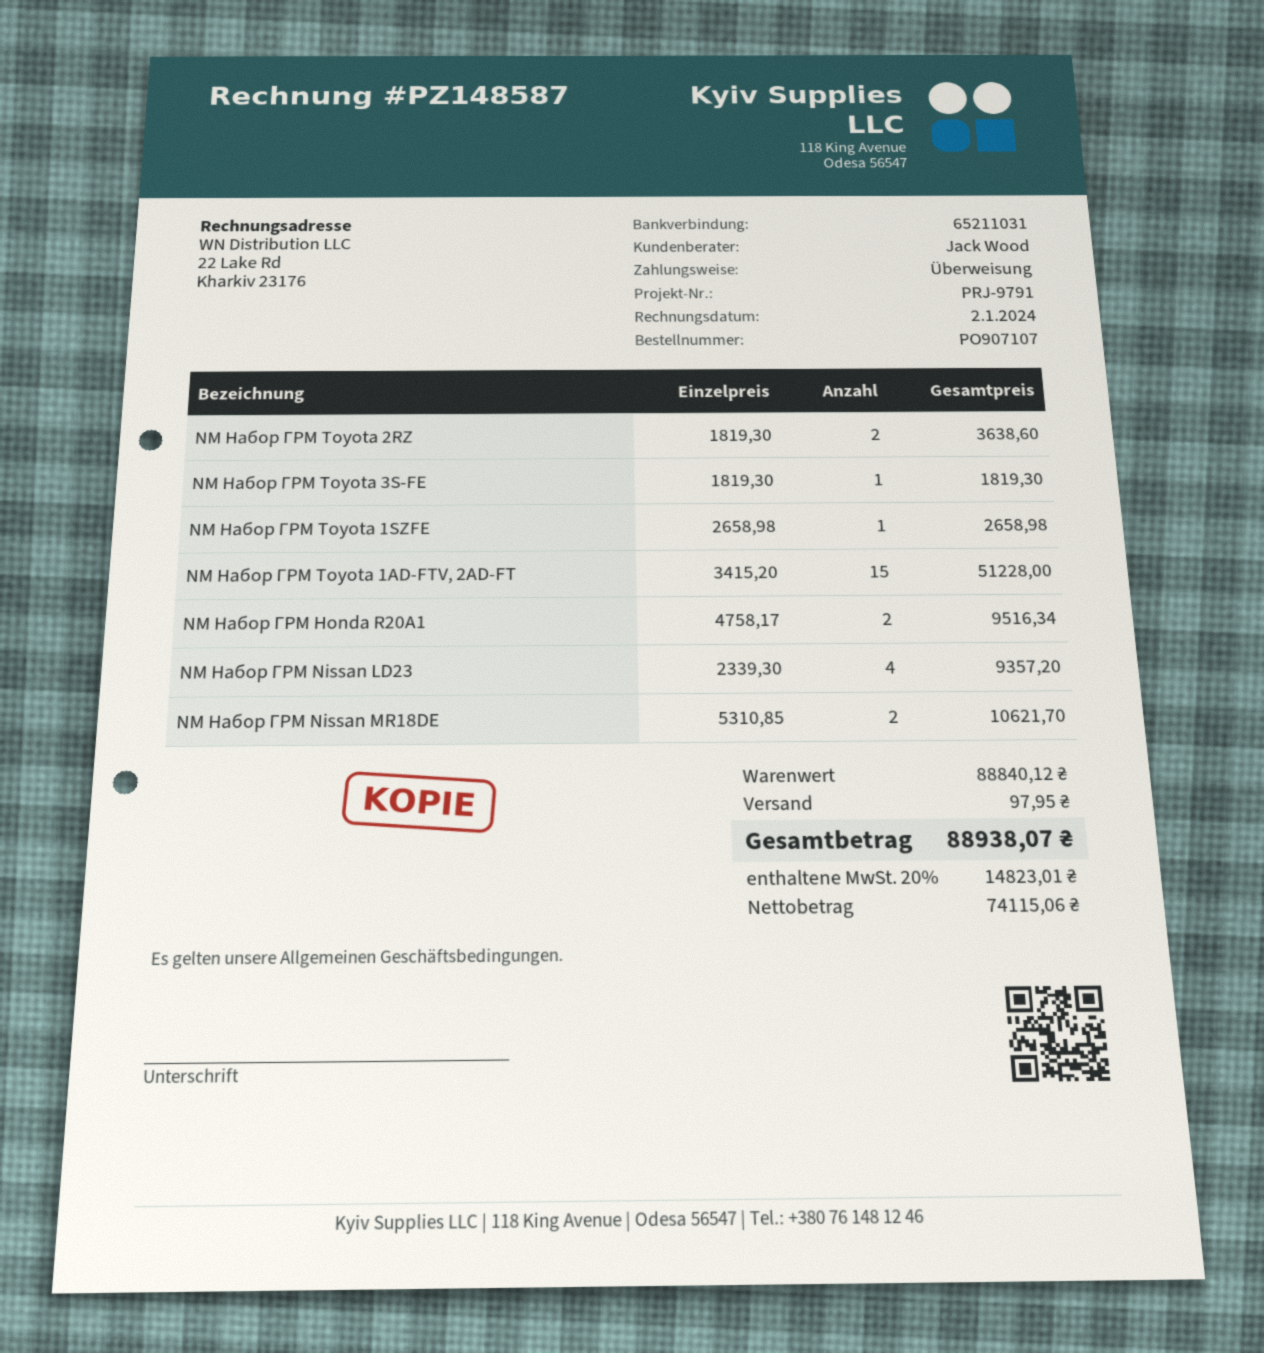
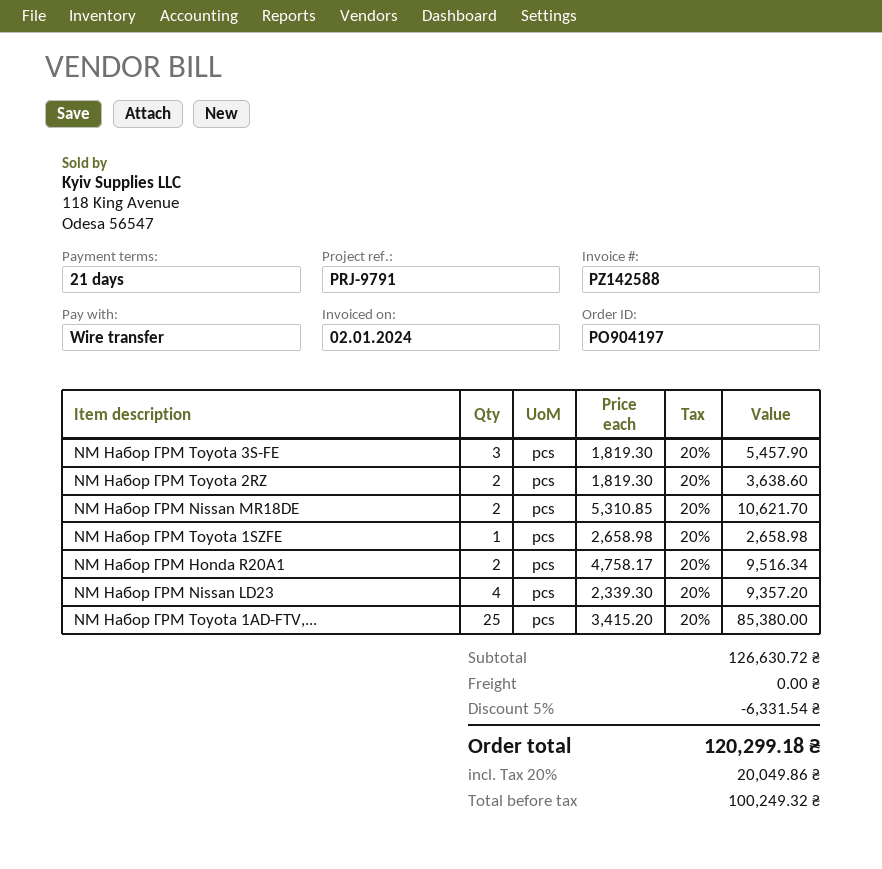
order number: PO907107 -> PO904197
invoice number: PZ148587 -> PZ142588
NM Набор ГРМ Toyota 3S-FE: 1 x 1819.30 = 1819.30 -> 3 x 1819.30 = 5457.90
NM Набор ГРМ Toyota 1AD-FTV, 2AD-FT: 15 x 3415.20 = 51228.00 -> 25 x 3415.20 = 85380.00
subtotal: 88840.12 -> 126630.72
discount: none -> 5% = 6331.54
shipping: 97.95 -> 0.00
net: 74115.06 -> 100249.32
tax: 20% = 14823.01 -> 20% = 20049.86
total: 88938.07 -> 120299.18

